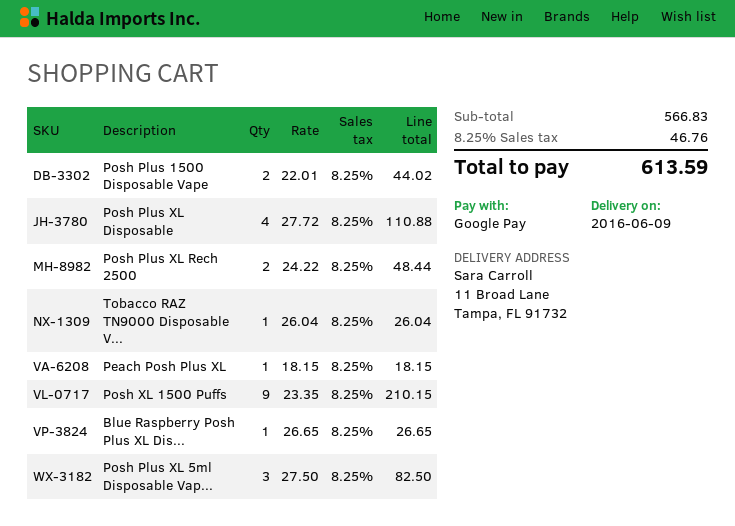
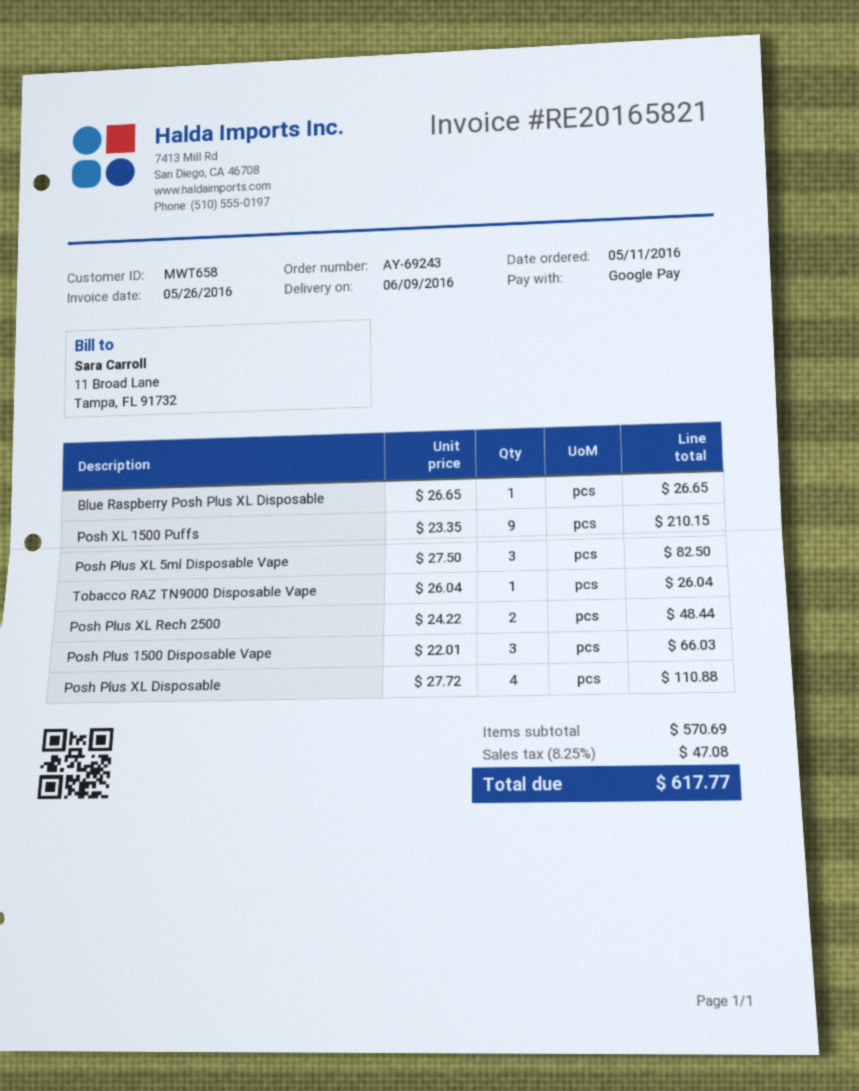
Posh Plus 1500 Disposable Vape: 2 x 22.01 = 44.02 -> 3 x 22.01 = 66.03
Peach Posh Plus XL: 1 x 18.15 = 18.15 -> none
subtotal: 566.83 -> 570.69
tax: 8.25% = 46.76 -> 8.25% = 47.08
total: 613.59 -> 617.77

